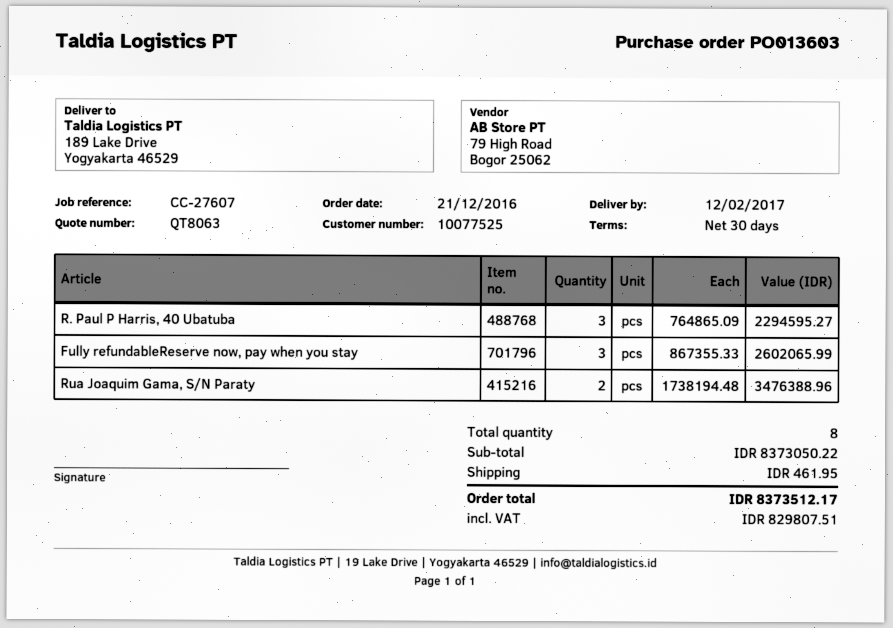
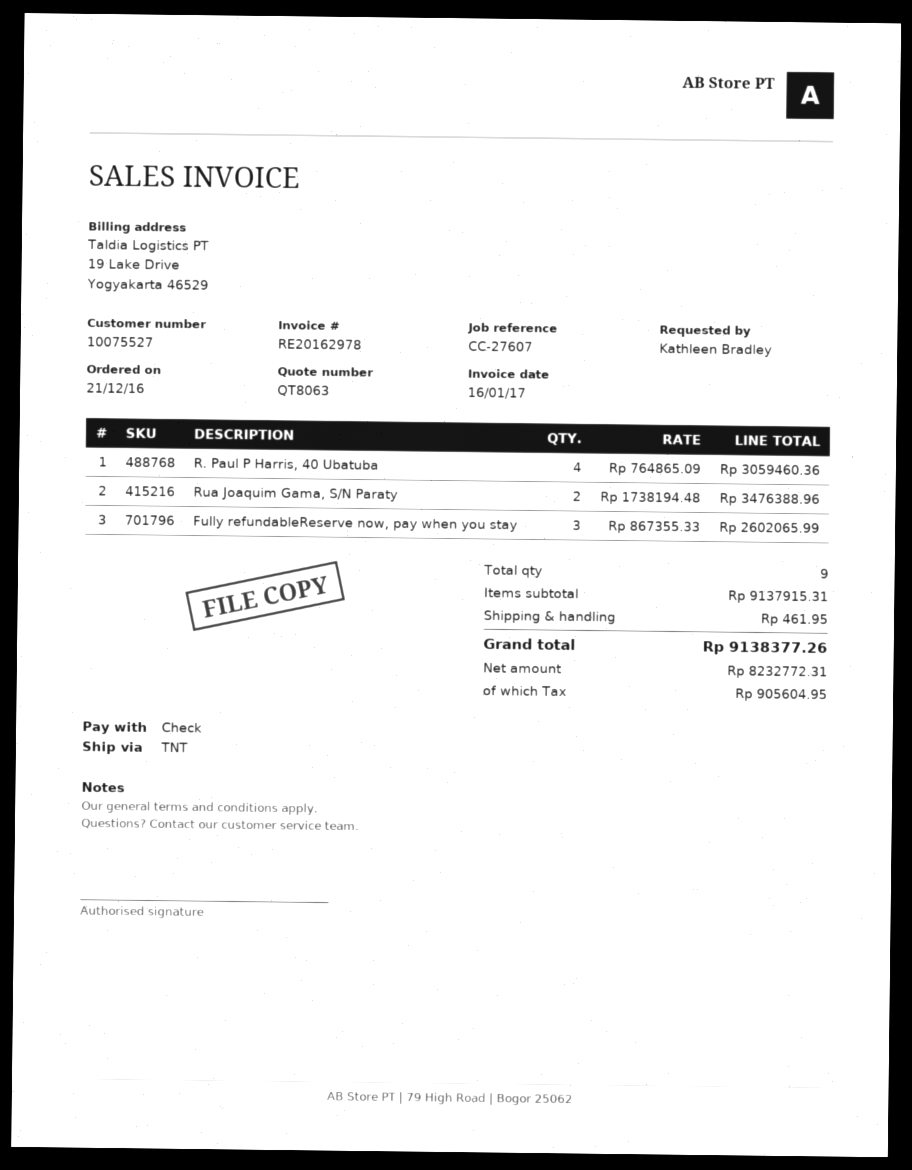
customer number: 10077525 -> 10075527
R. Paul P Harris, 40 Ubatuba: 3 x 764865.09 = 2294595.27 -> 4 x 764865.09 = 3059460.36
total quantity: 8 -> 9
subtotal: 8373050.22 -> 9137915.31
tax: 829807.51 -> 905604.95
total: 8373512.17 -> 9138377.26

